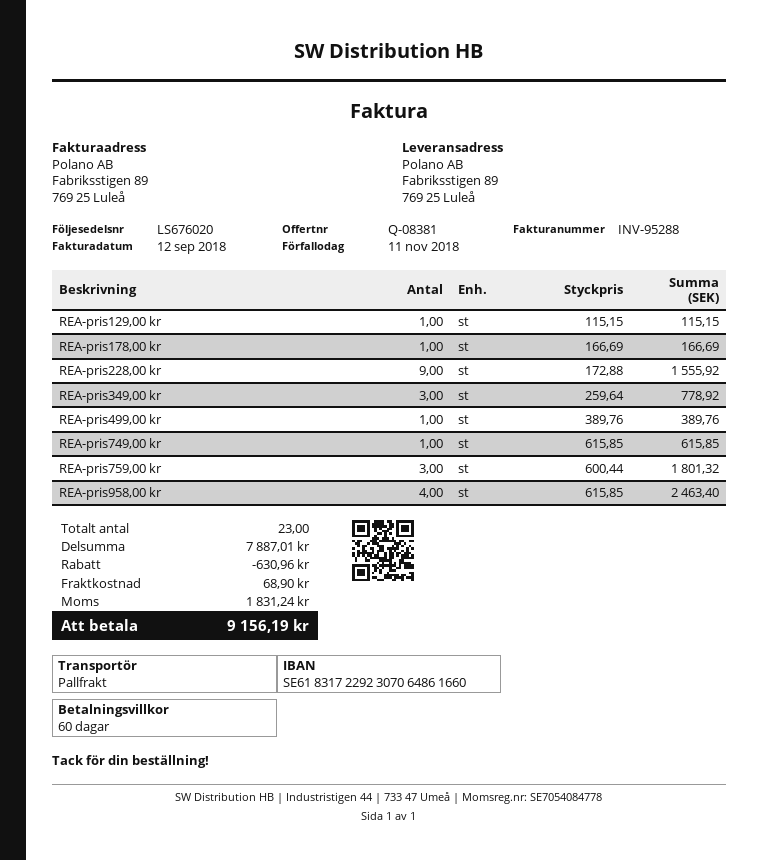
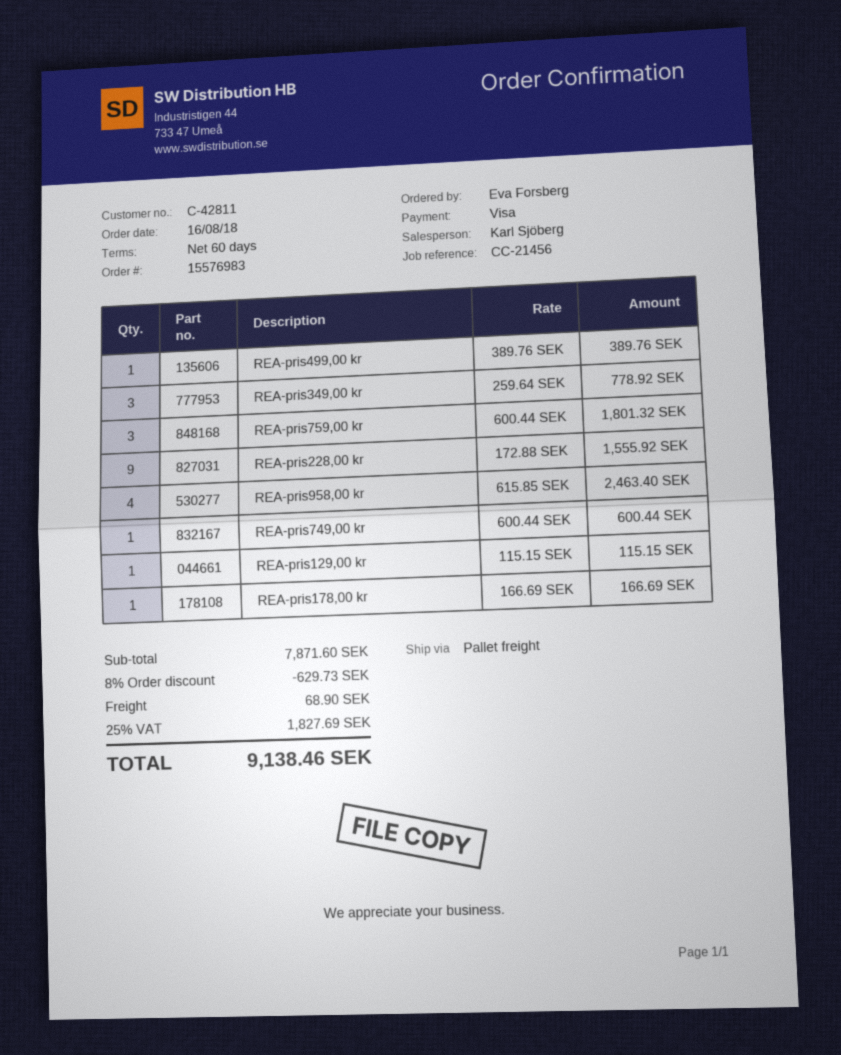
REA-pris749,00 kr: 1 x 615.85 = 615.85 -> 1 x 600.44 = 600.44
subtotal: 7887.01 -> 7871.60
discount: 630.96 -> 629.73
tax: 1831.24 -> 1827.69
total: 9156.19 -> 9138.46

